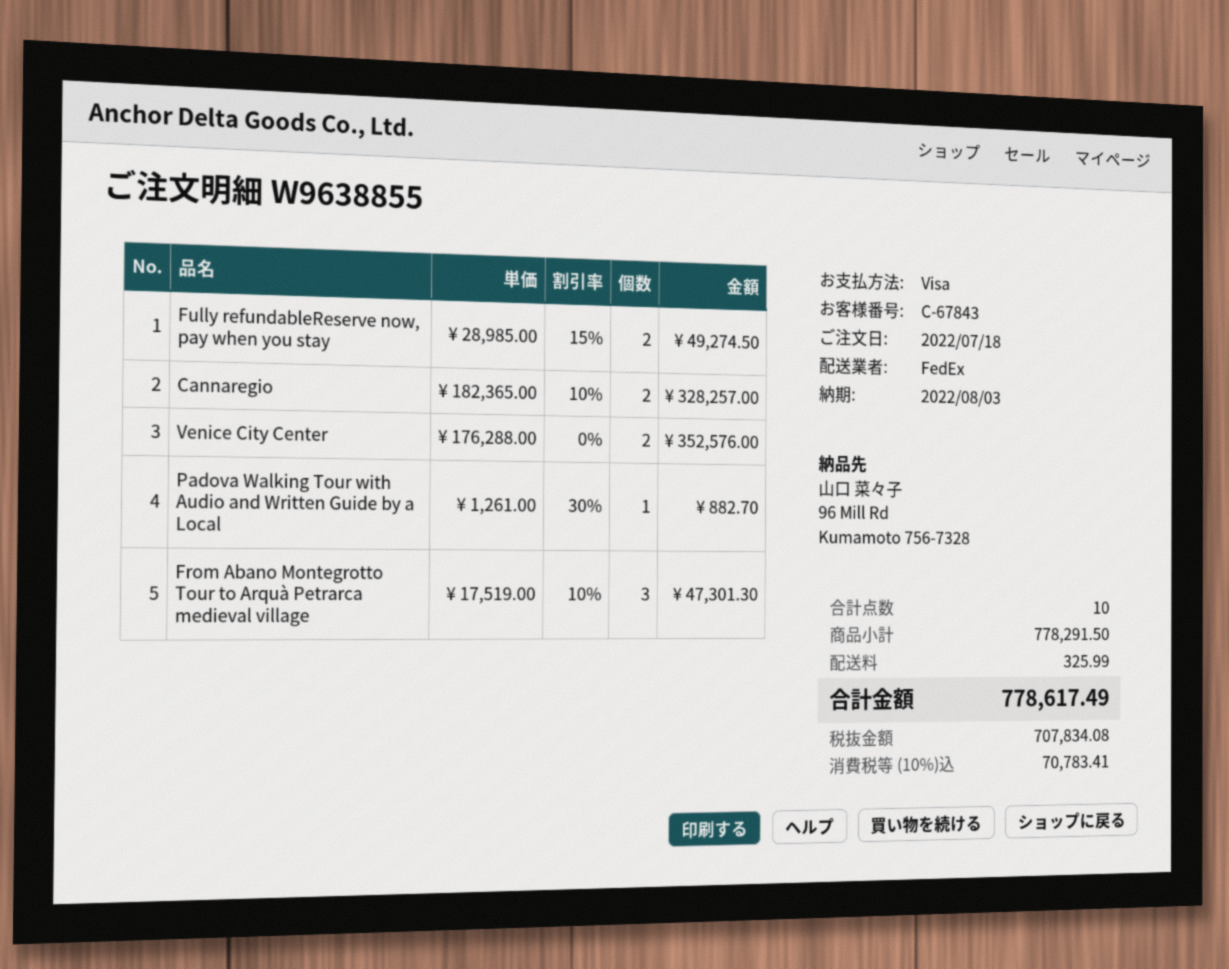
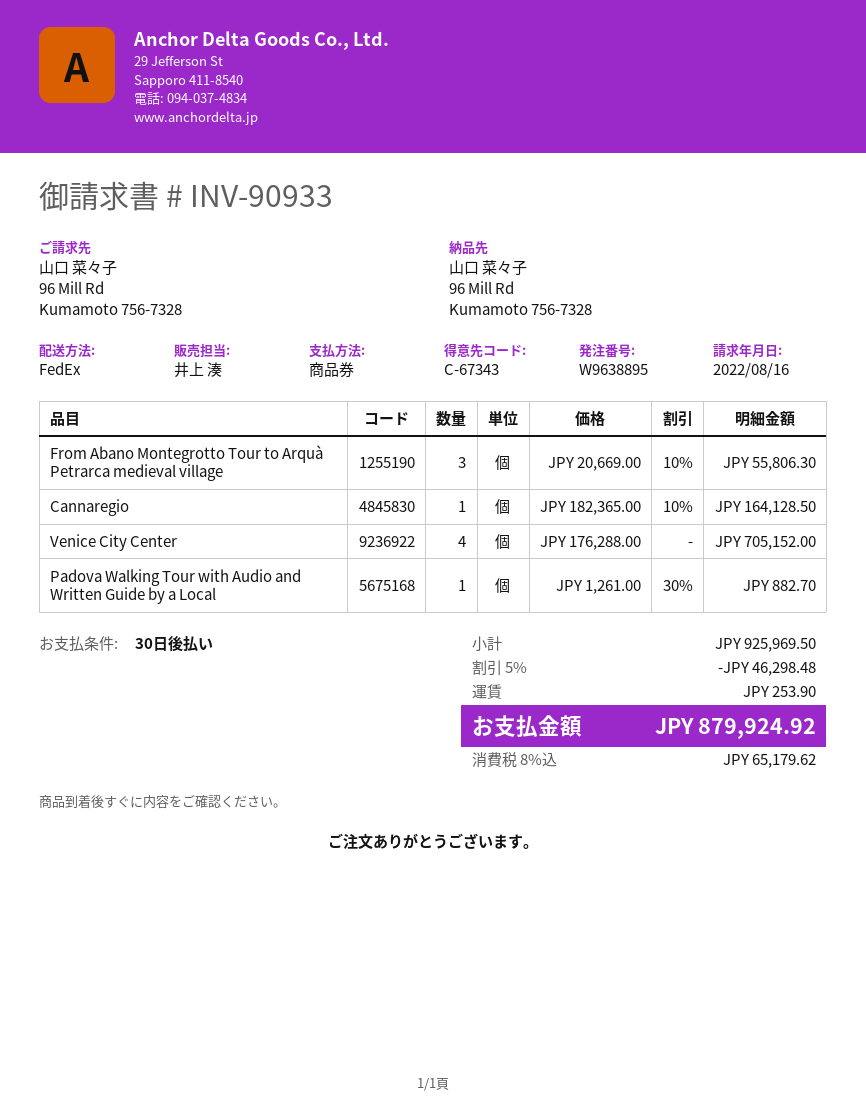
order number: W9638855 -> W9638895
customer number: C-67843 -> C-67343
payment method: Visa -> gift card
Fully refundableReserve now, pay when you stay: 2 x 28985.00 - 15% = 49274.50 -> none
Cannaregio: 2 x 182365.00 - 10% = 328257.00 -> 1 x 182365.00 - 10% = 164128.50
Venice City Center: 2 x 176288.00 = 352576.00 -> 4 x 176288.00 = 705152.00
From Abano Montegrotto Tour to Arquà Petrarca medieval village: 3 x 17519.00 - 10% = 47301.30 -> 3 x 20669.00 - 10% = 55806.30
subtotal: 778291.50 -> 925969.50
discount: none -> 5% = 46298.48
shipping: 325.99 -> 253.90
tax: 10% = 70783.41 -> 8% = 65179.62
total: 778617.49 -> 879924.92

